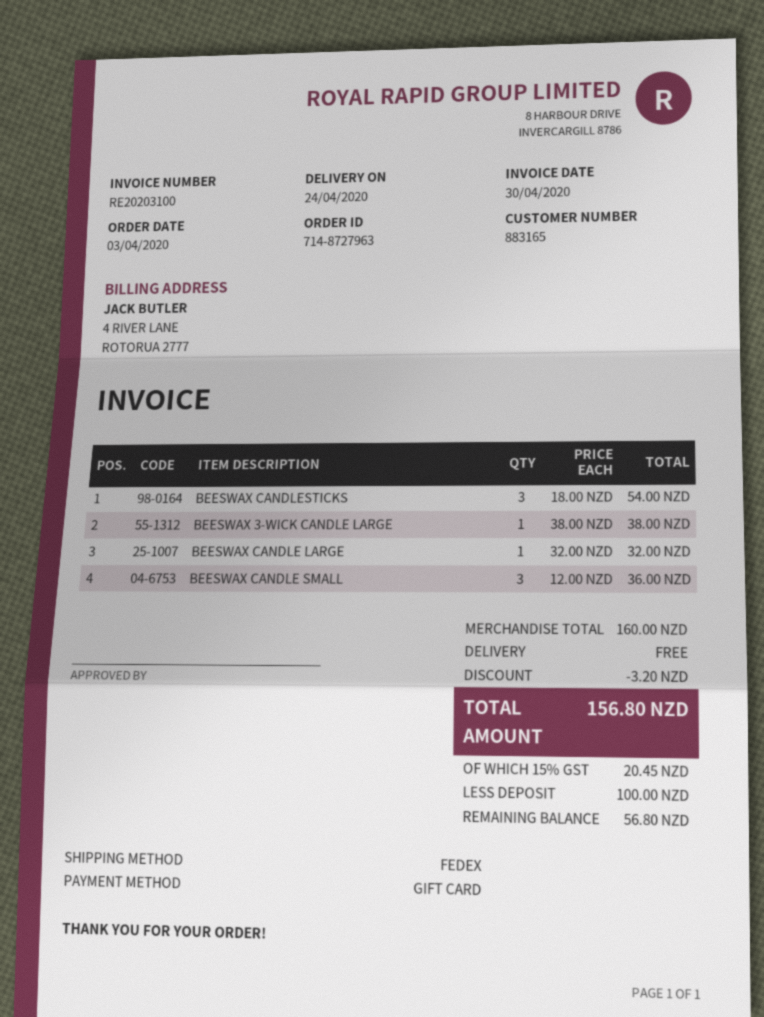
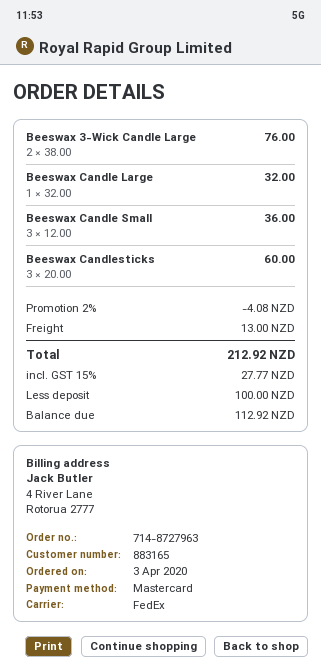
payment method: gift card -> Mastercard
BEESWAX CANDLESTICKS: 3 x 18.00 = 54.00 -> 3 x 20.00 = 60.00
BEESWAX 3-WICK CANDLE LARGE: 1 x 38.00 = 38.00 -> 2 x 38.00 = 76.00
discount: 3.20 -> 4.08
shipping: 0.00 -> 13.00
tax: 15% = 20.45 -> 15% = 27.77
total: 156.80 -> 212.92
balance: 56.80 -> 112.92

